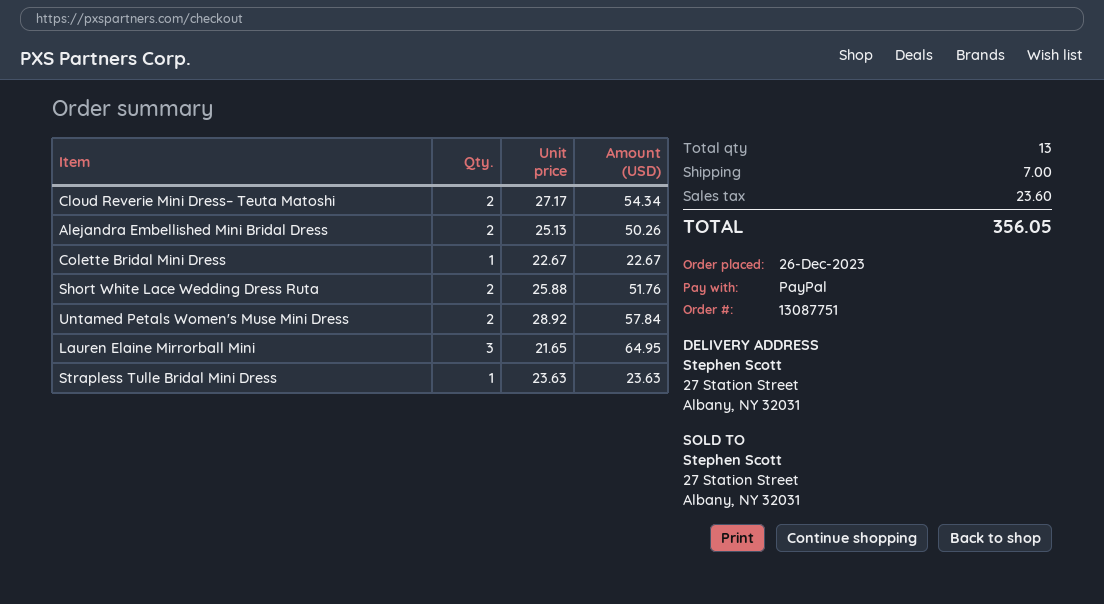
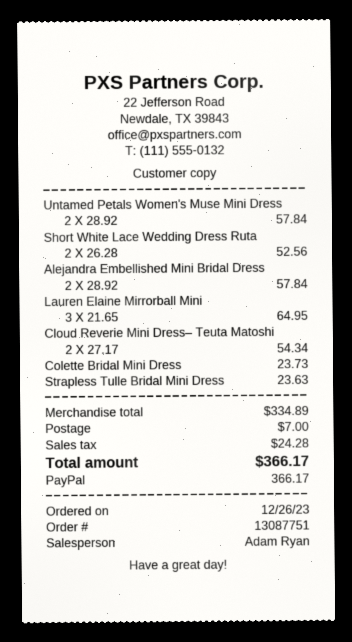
Alejandra Embellished Mini Bridal Dress: 2 x 25.13 = 50.26 -> 2 x 28.92 = 57.84
Colette Bridal Mini Dress: 1 x 22.67 = 22.67 -> 1 x 23.73 = 23.73
Short White Lace Wedding Dress Ruta: 2 x 25.88 = 51.76 -> 2 x 26.28 = 52.56
tax: 23.60 -> 24.28
total: 356.05 -> 366.17

